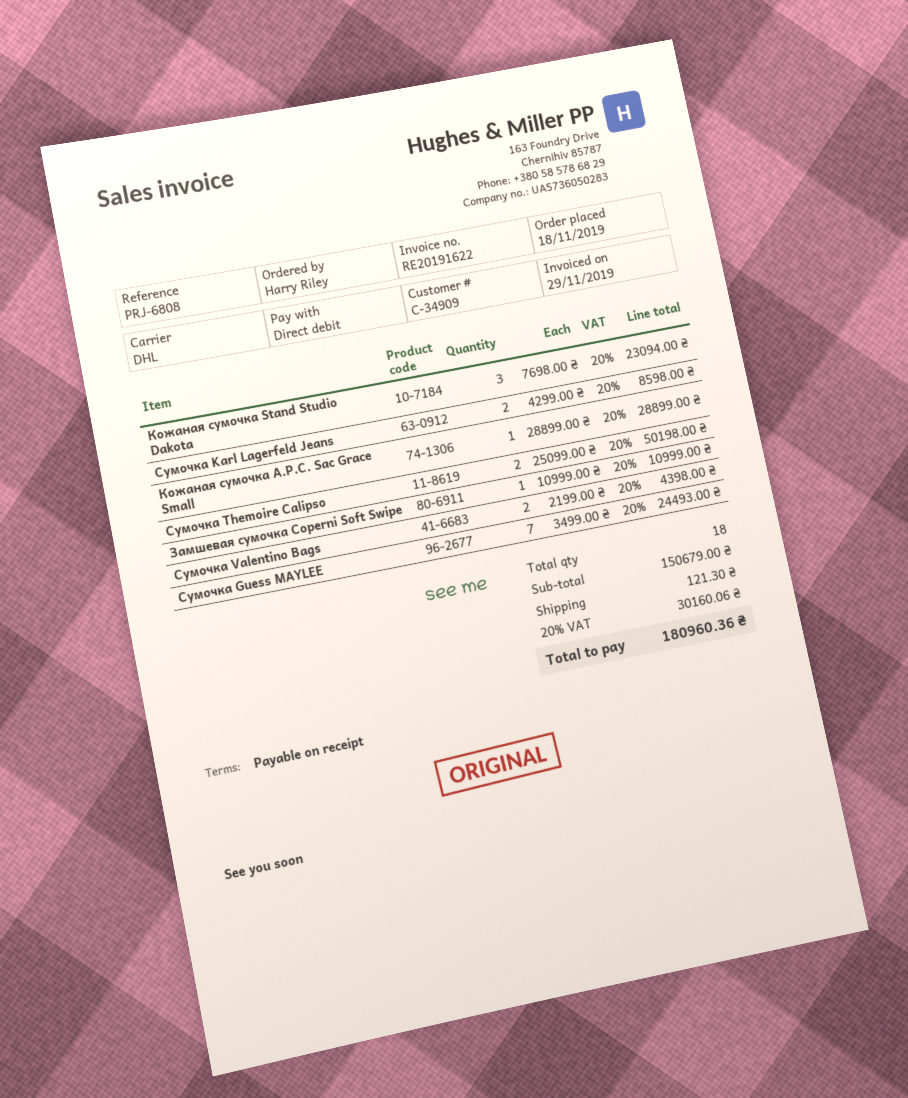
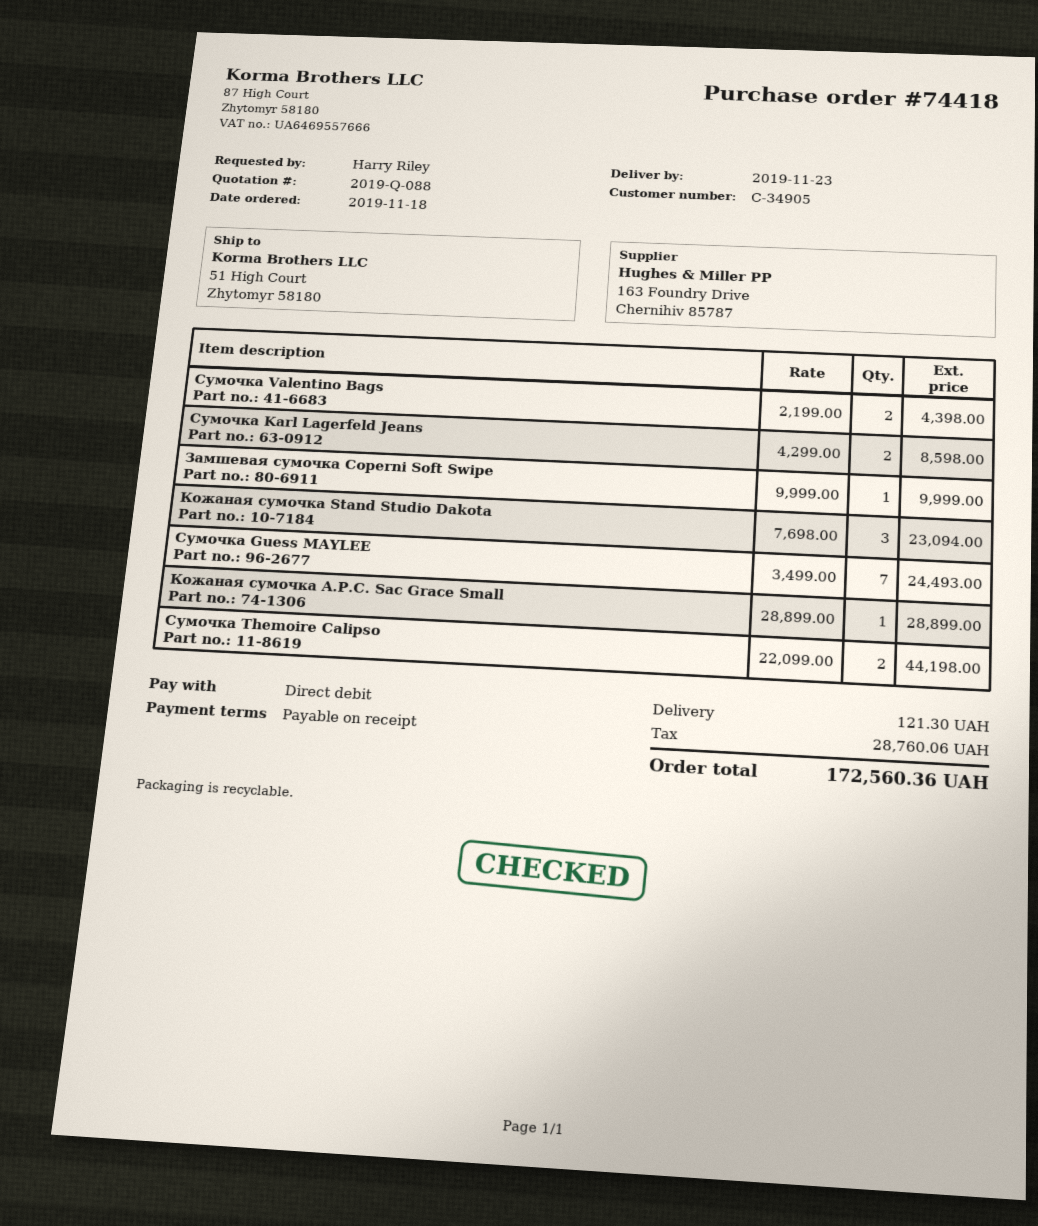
customer number: C-34909 -> C-34905
Сумочка Themoire Calipso: 2 x 25099.00 = 50198.00 -> 2 x 22099.00 = 44198.00
Замшевая сумочка Coperni Soft Swipe: 1 x 10999.00 = 10999.00 -> 1 x 9999.00 = 9999.00
tax: 30160.06 -> 28760.06
total: 180960.36 -> 172560.36

